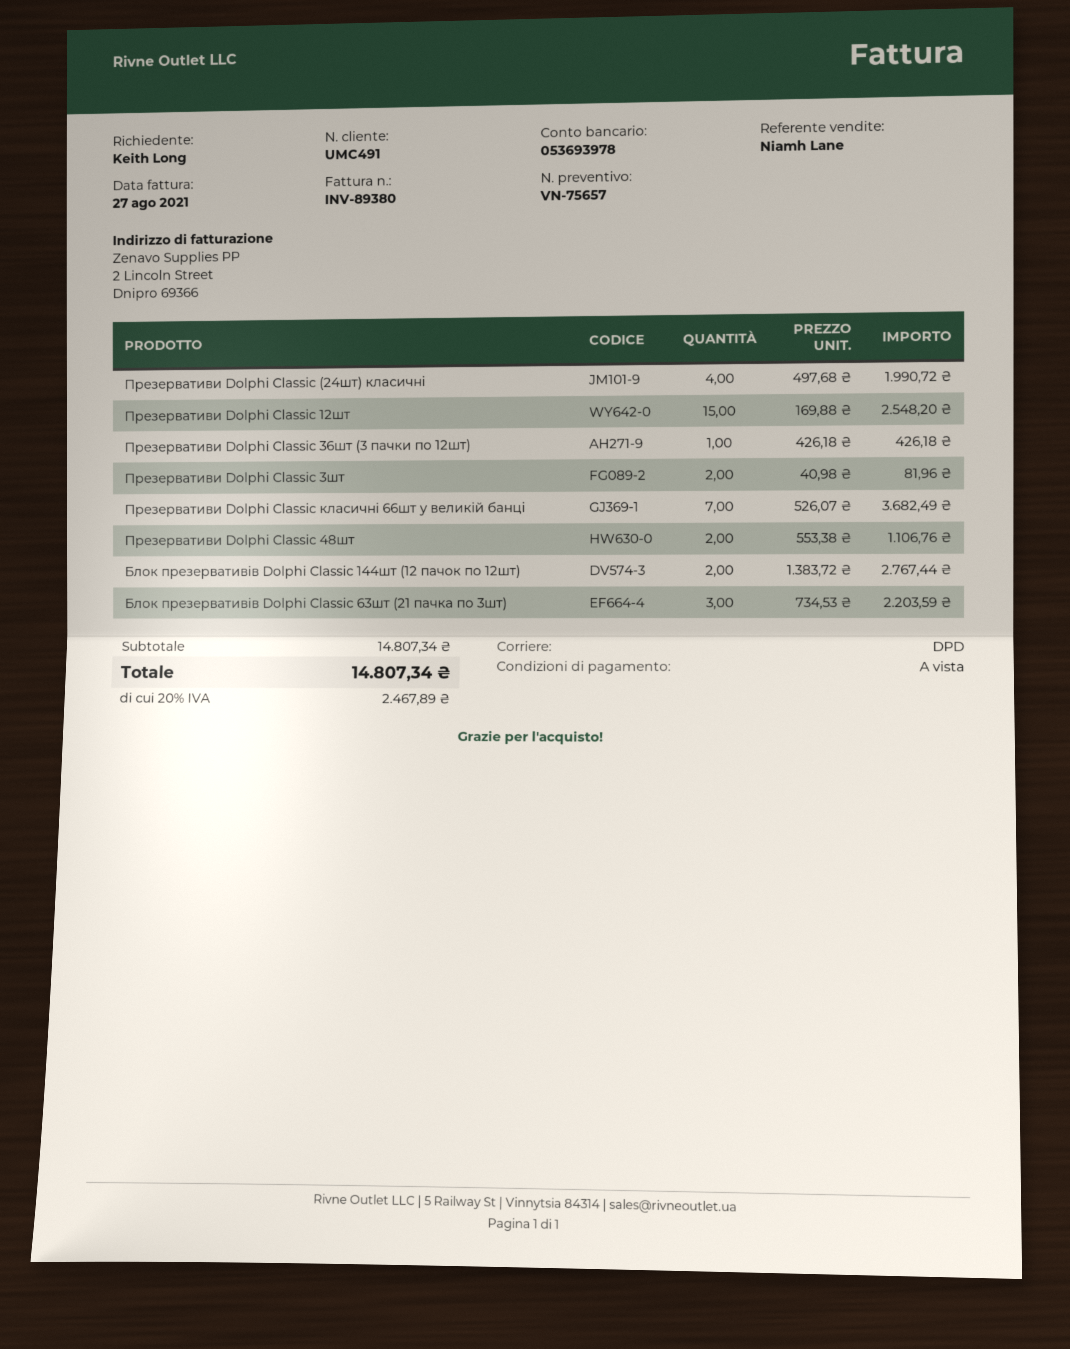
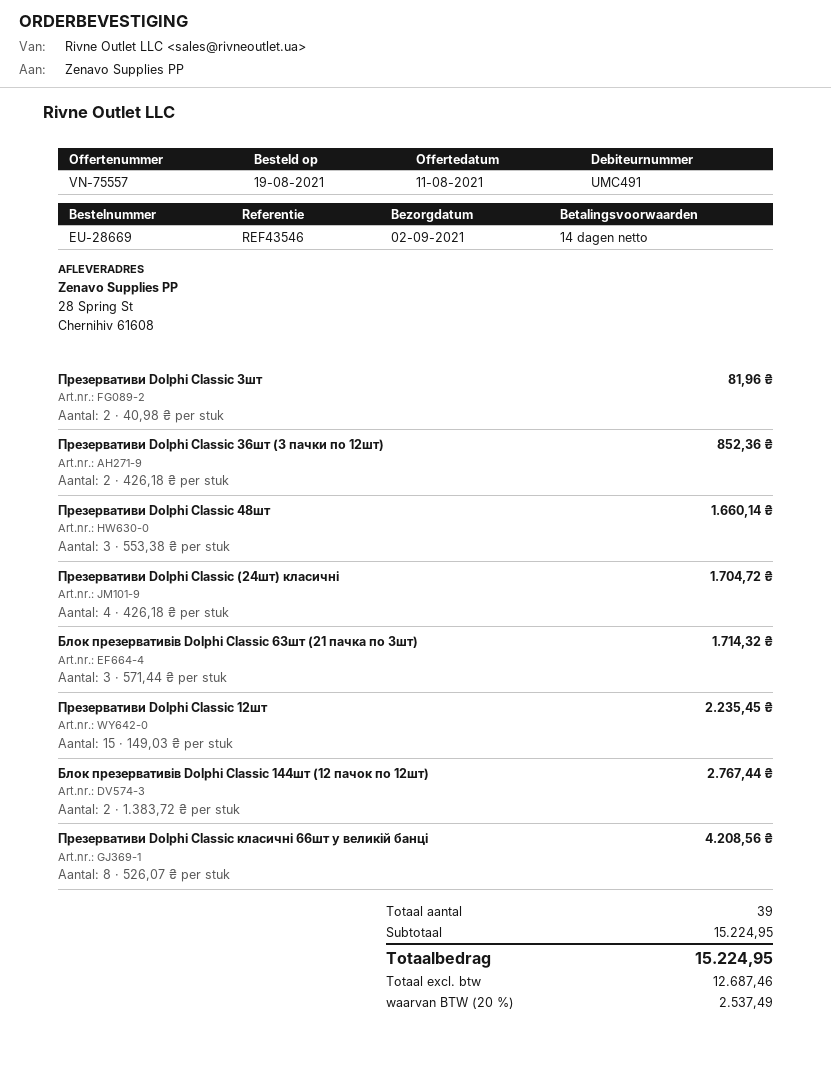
quote number: VN-75657 -> VN-75557
payment terms: on receipt -> 14 days
Презервативи Dolphi Classic (24шт) класичні: 4 x 497.68 = 1990.72 -> 4 x 426.18 = 1704.72
Презервативи Dolphi Classic 12шт: 15 x 169.88 = 2548.20 -> 15 x 149.03 = 2235.45
Презервативи Dolphi Classic 36шт (3 пачки по 12шт): 1 x 426.18 = 426.18 -> 2 x 426.18 = 852.36
Презервативи Dolphi Classic класичні 66шт у великій банці: 7 x 526.07 = 3682.49 -> 8 x 526.07 = 4208.56
Презервативи Dolphi Classic 48шт: 2 x 553.38 = 1106.76 -> 3 x 553.38 = 1660.14
Блок презервативів Dolphi Classic 63шт (21 пачка по 3шт): 3 x 734.53 = 2203.59 -> 3 x 571.44 = 1714.32
subtotal: 14807.34 -> 15224.95
tax: 20% = 2467.89 -> 20% = 2537.49
total: 14807.34 -> 15224.95

